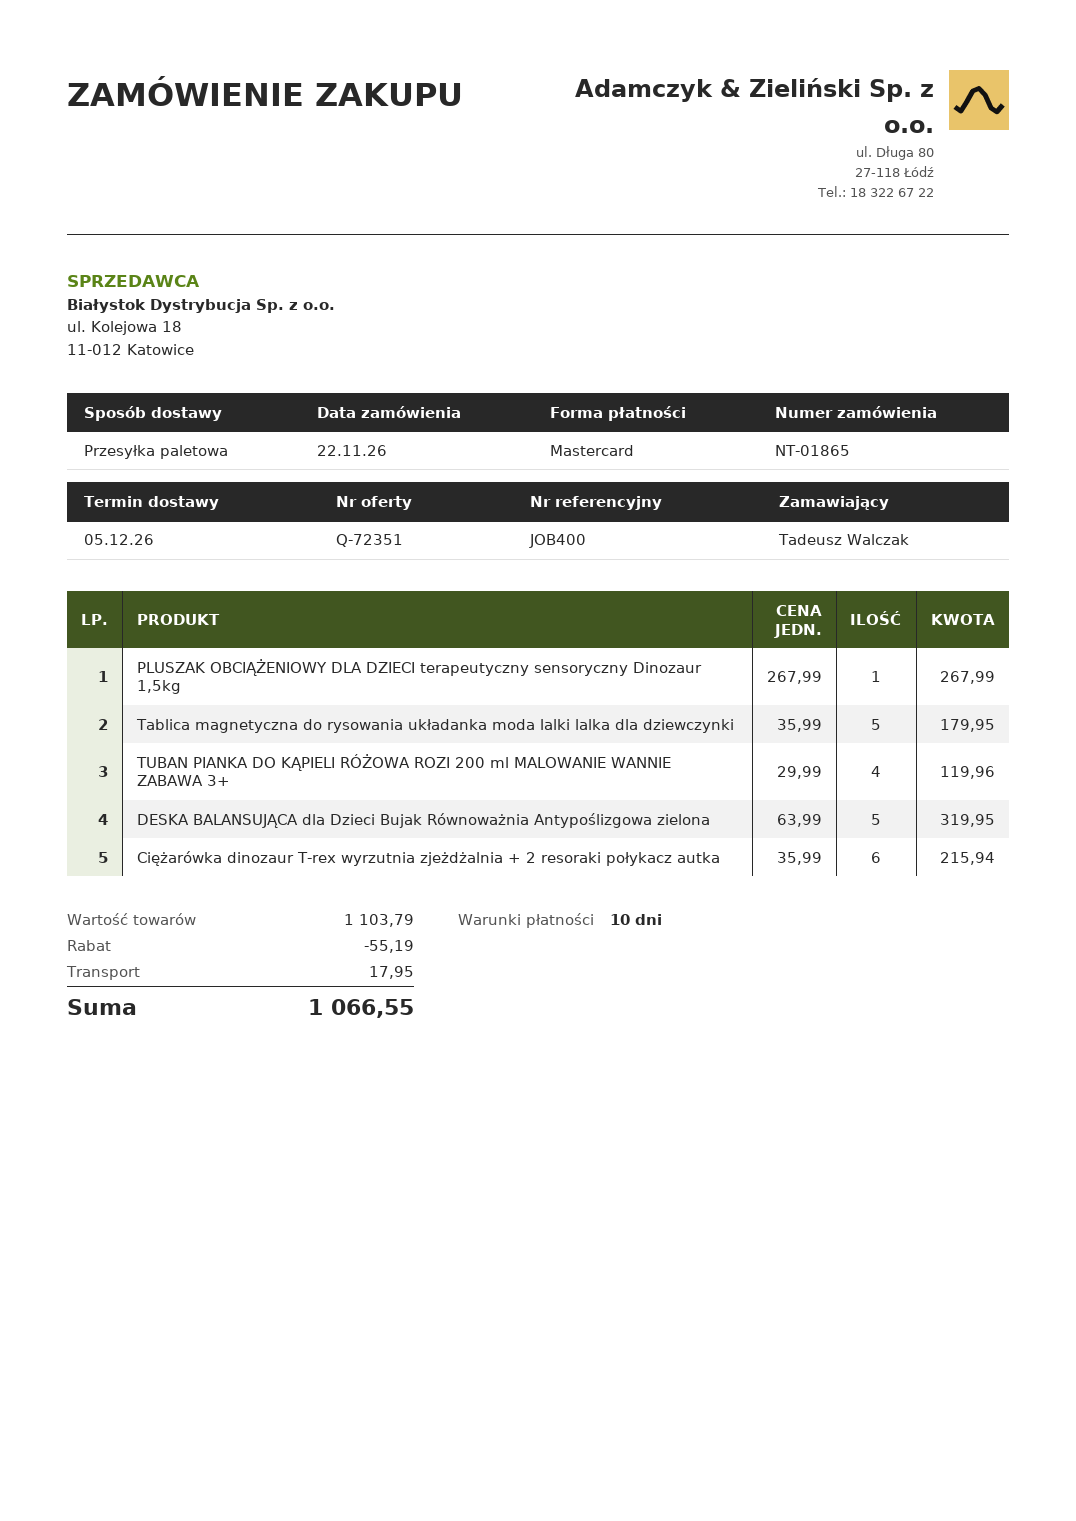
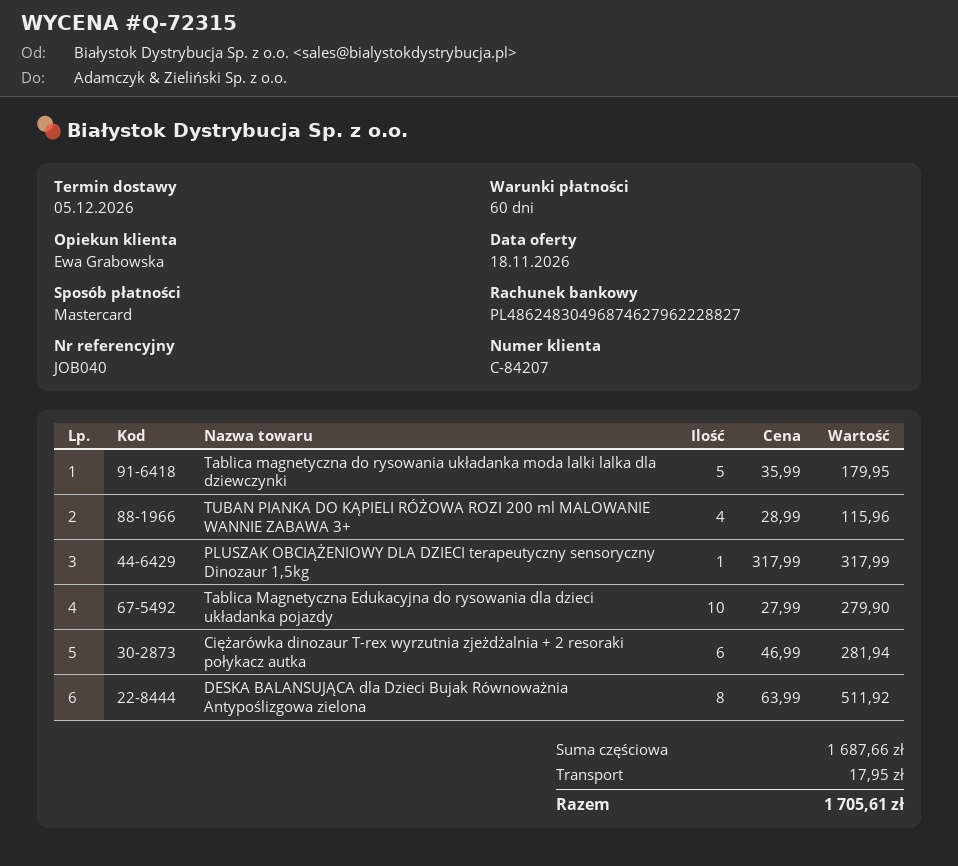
quote number: Q-72351 -> Q-72315
payment terms: 10 days -> 60 days
reference: JOB400 -> JOB040
PLUSZAK OBCIĄŻENIOWY DLA DZIECI terapeutyczny sensoryczny Dinozaur 1,5kg: 1 x 267.99 = 267.99 -> 1 x 317.99 = 317.99
TUBAN PIANKA DO KĄPIELI RÓŻOWA ROZI 200 ml MALOWANIE WANNIE ZABAWA 3+: 4 x 29.99 = 119.96 -> 4 x 28.99 = 115.96
DESKA BALANSUJĄCA dla Dzieci Bujak Równoważnia Antypoślizgowa zielona: 5 x 63.99 = 319.95 -> 8 x 63.99 = 511.92
Ciężarówka dinozaur T-rex wyrzutnia zjeżdżalnia + 2 resoraki połykacz autka: 6 x 35.99 = 215.94 -> 6 x 46.99 = 281.94
Tablica Magnetyczna Edukacyjna do rysowania dla dzieci układanka pojazdy: none -> 10 x 27.99 = 279.90
subtotal: 1103.79 -> 1687.66
discount: 55.19 -> none
total: 1066.55 -> 1705.61

